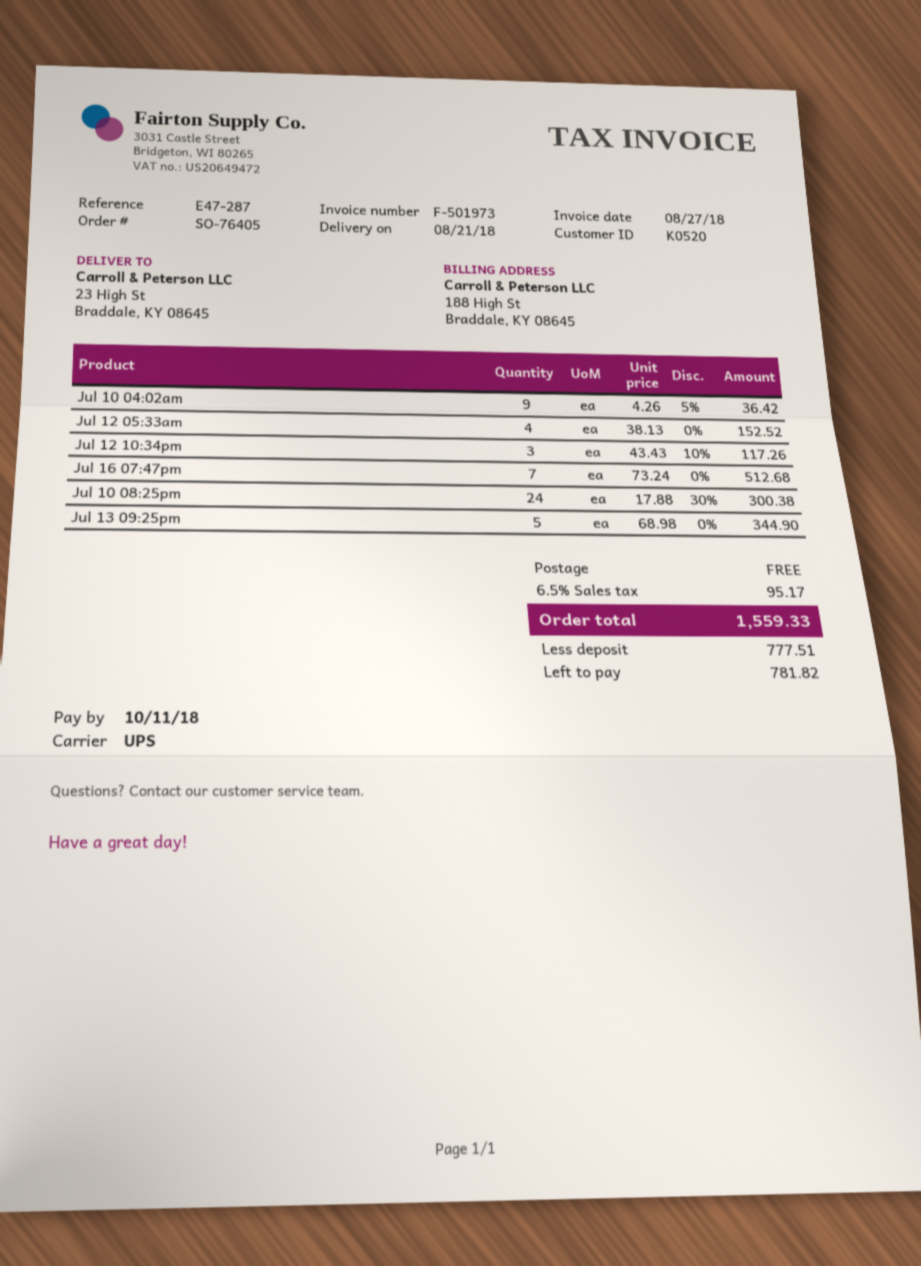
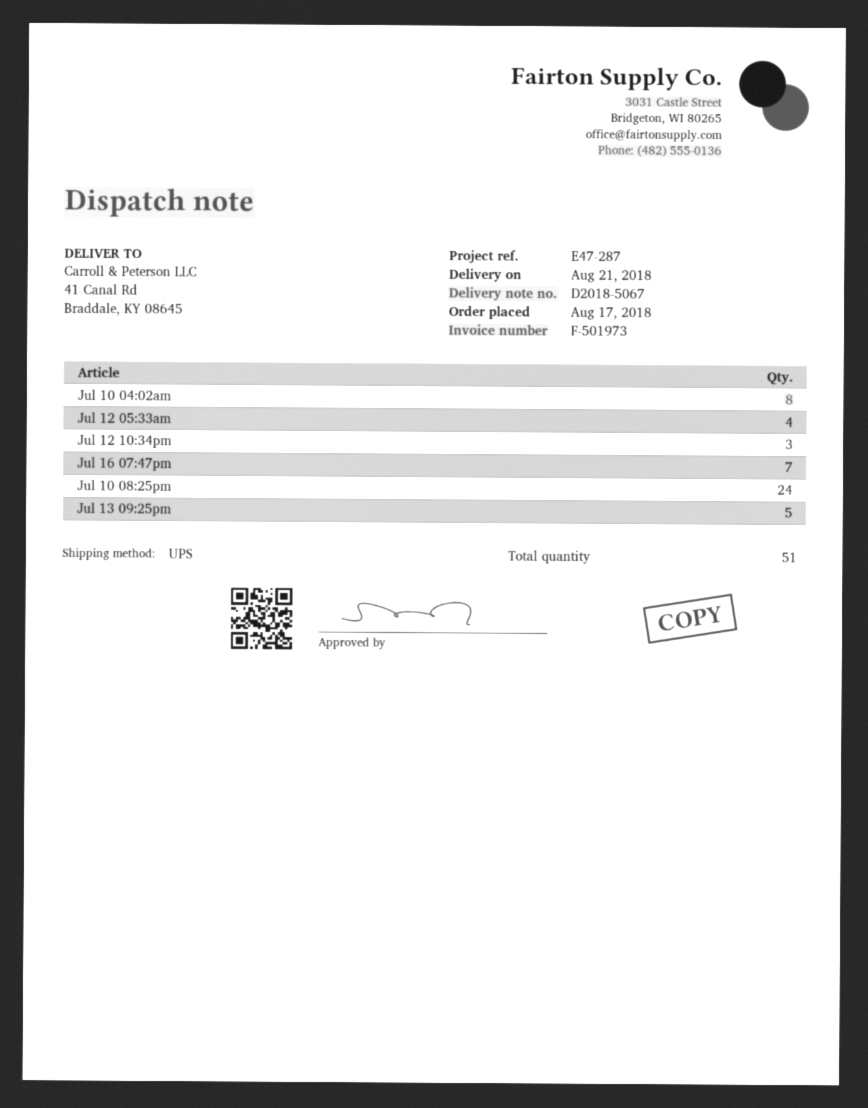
ship to: 23 High St, Braddale, KY 08645 -> 41 Canal Rd, Braddale, KY 08645
Jul 10 04:02am: 9 -> 8

